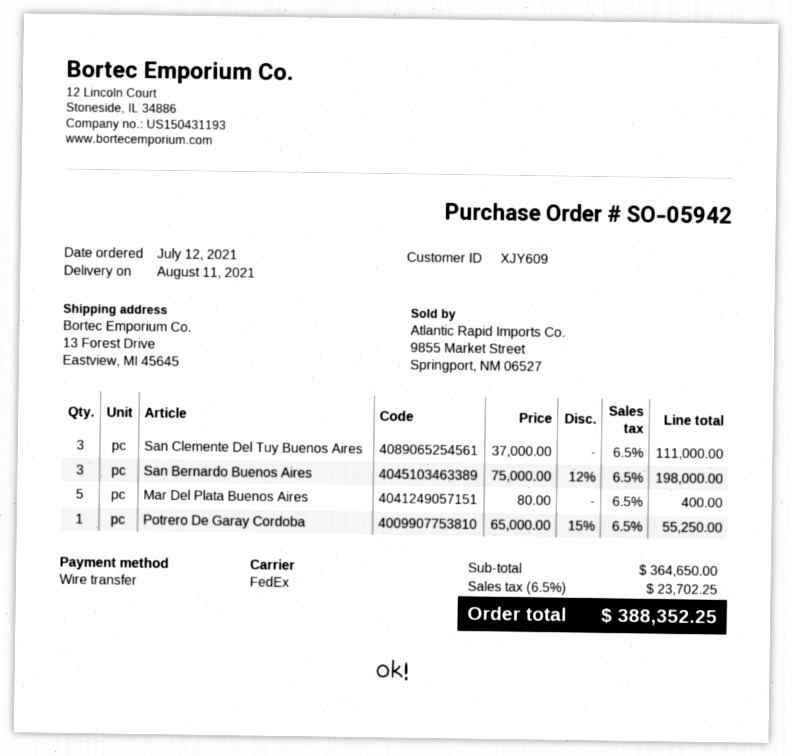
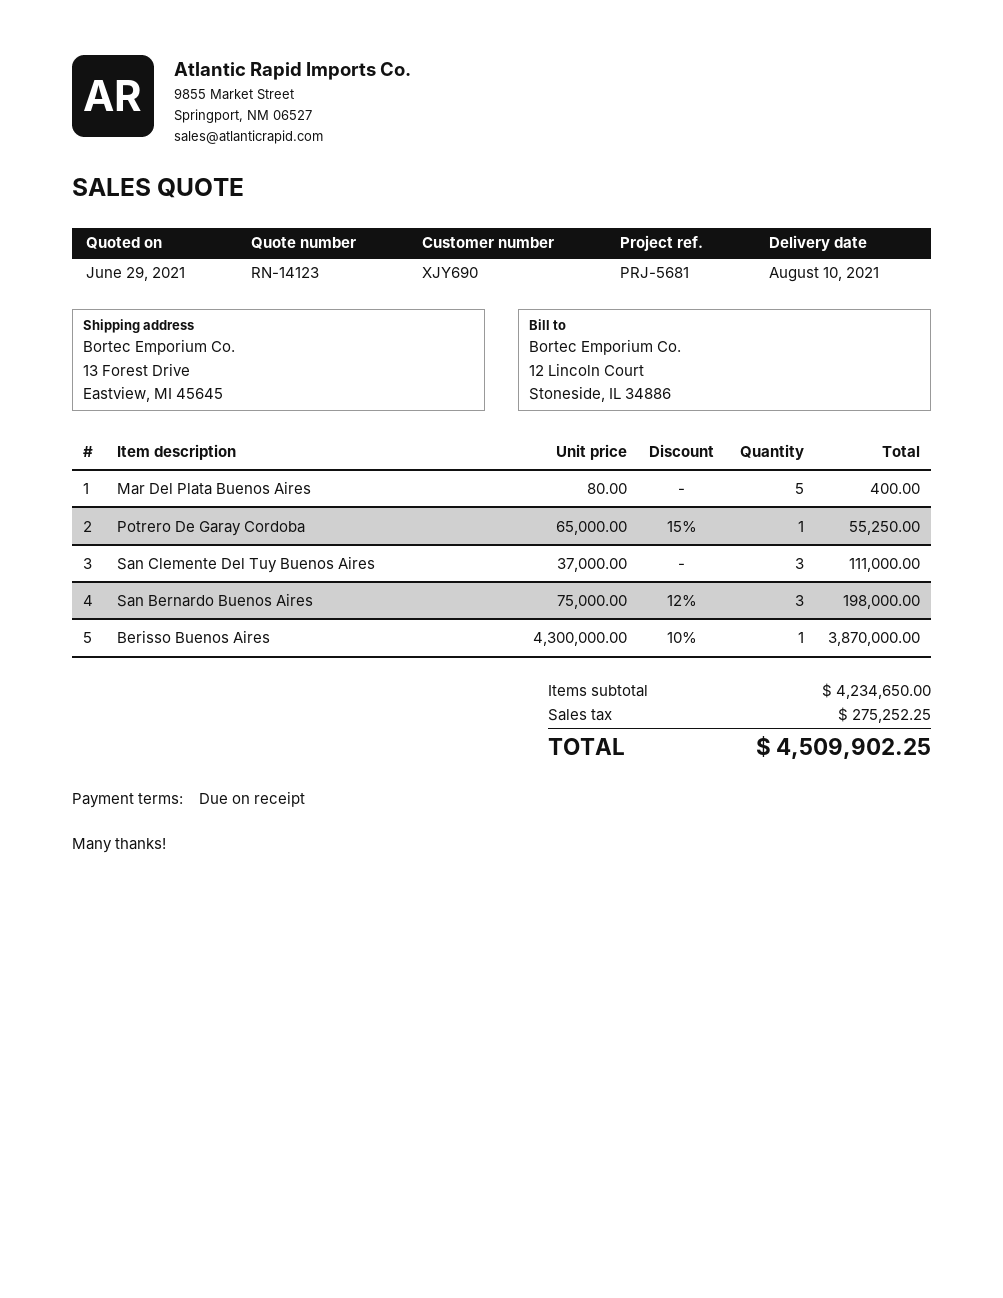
delivery date: 2021-08-11 -> 2021-08-10
customer number: XJY609 -> XJY690
Berisso Buenos Aires: none -> 1 x 4300000.00 - 10% = 3870000.00
subtotal: 364650.00 -> 4234650.00
tax: 23702.25 -> 275252.25
total: 388352.25 -> 4509902.25

